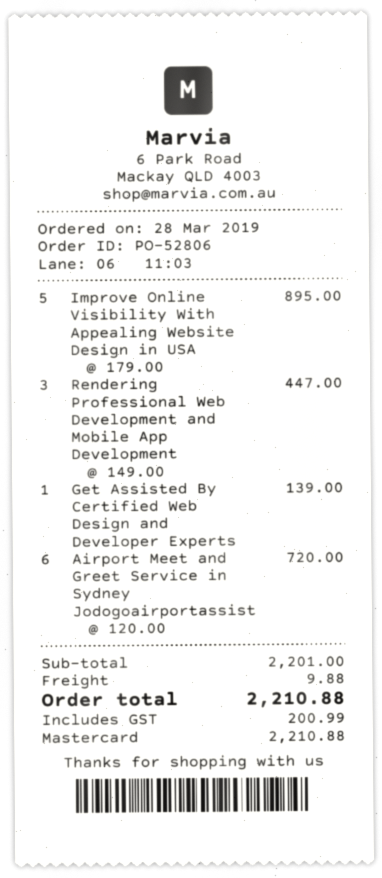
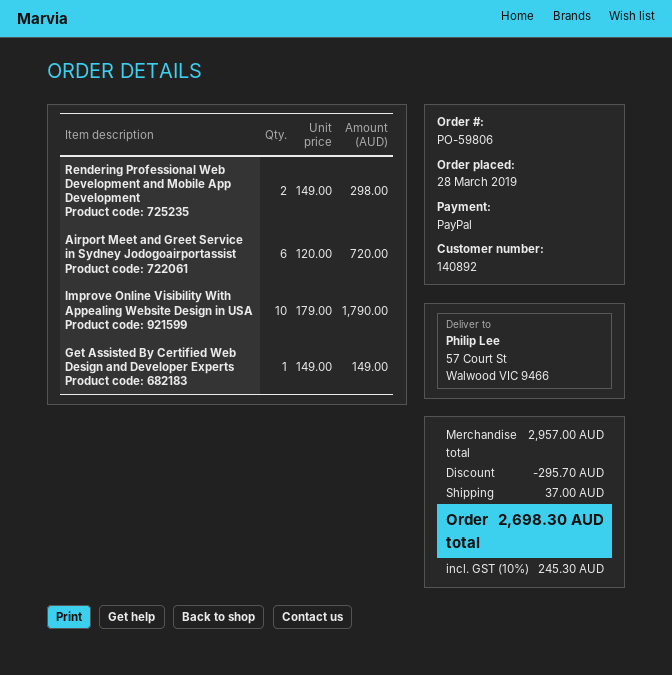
order number: PO-52806 -> PO-59806
payment method: Mastercard -> PayPal
Improve Online Visibility With Appealing Website Design in USA: 5 x 179.00 = 895.00 -> 10 x 179.00 = 1790.00
Rendering Professional Web Development and Mobile App Development: 3 x 149.00 = 447.00 -> 2 x 149.00 = 298.00
Get Assisted By Certified Web Design and Developer Experts: 1 x 139.00 = 139.00 -> 1 x 149.00 = 149.00
subtotal: 2201.00 -> 2957.00
discount: none -> 295.70
shipping: 9.88 -> 37.00
tax: 200.99 -> 245.30
total: 2210.88 -> 2698.30

